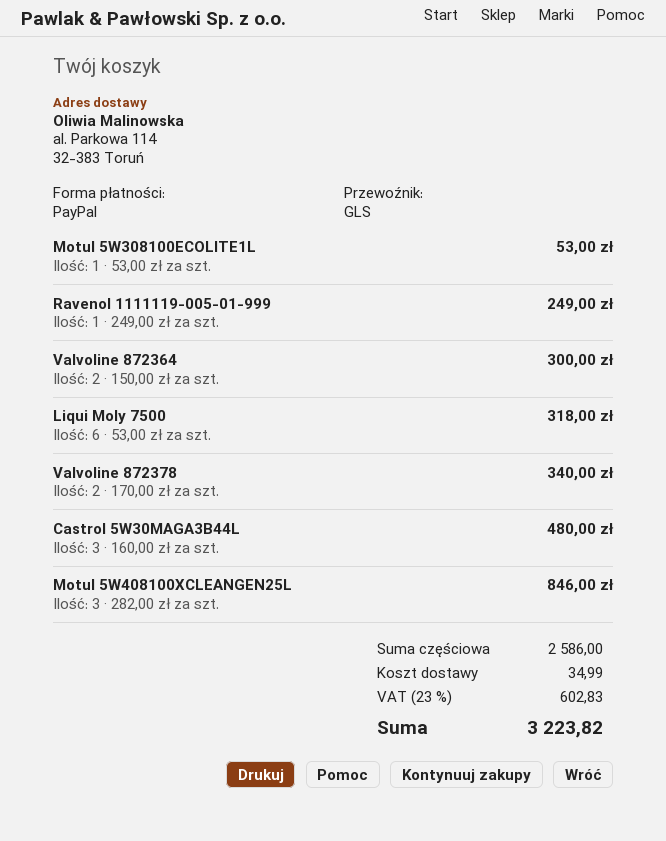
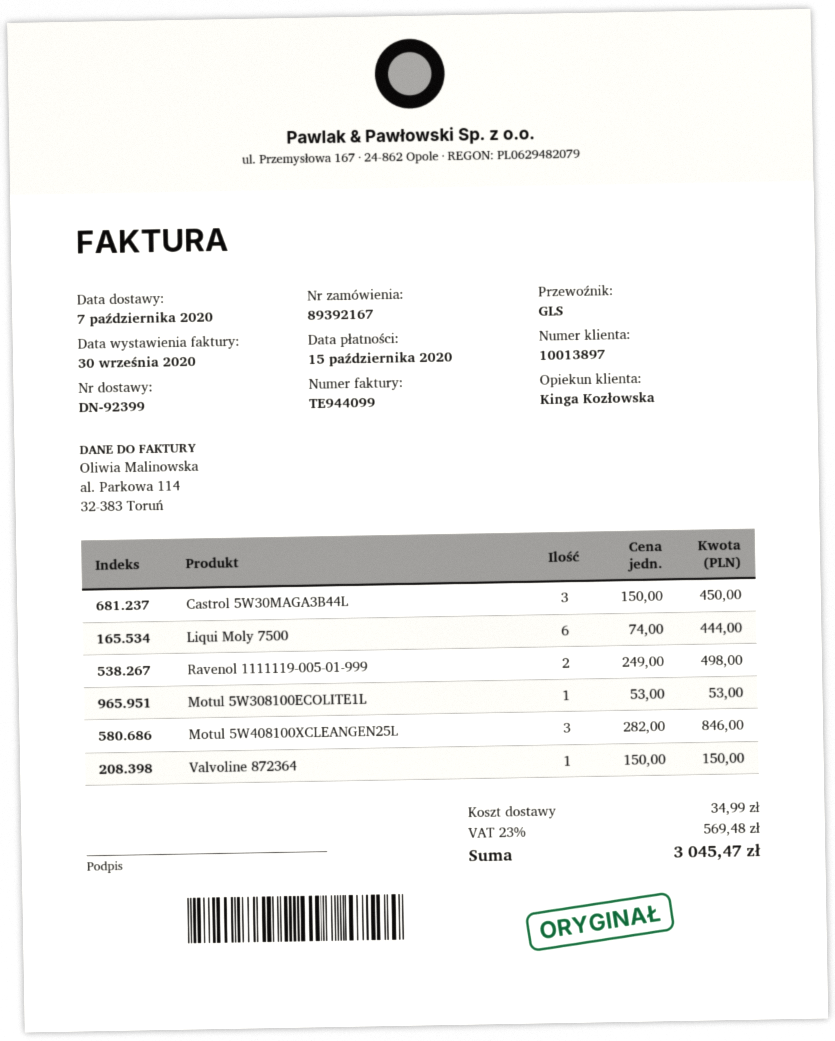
Ravenol 1111119-005-01-999: 1 x 249.00 = 249.00 -> 2 x 249.00 = 498.00
Valvoline 872364: 2 x 150.00 = 300.00 -> 1 x 150.00 = 150.00
Liqui Moly 7500: 6 x 53.00 = 318.00 -> 6 x 74.00 = 444.00
Valvoline 872378: 2 x 170.00 = 340.00 -> none
Castrol 5W30MAGA3B44L: 3 x 160.00 = 480.00 -> 3 x 150.00 = 450.00
tax: 23% = 602.83 -> 23% = 569.48
total: 3223.82 -> 3045.47

